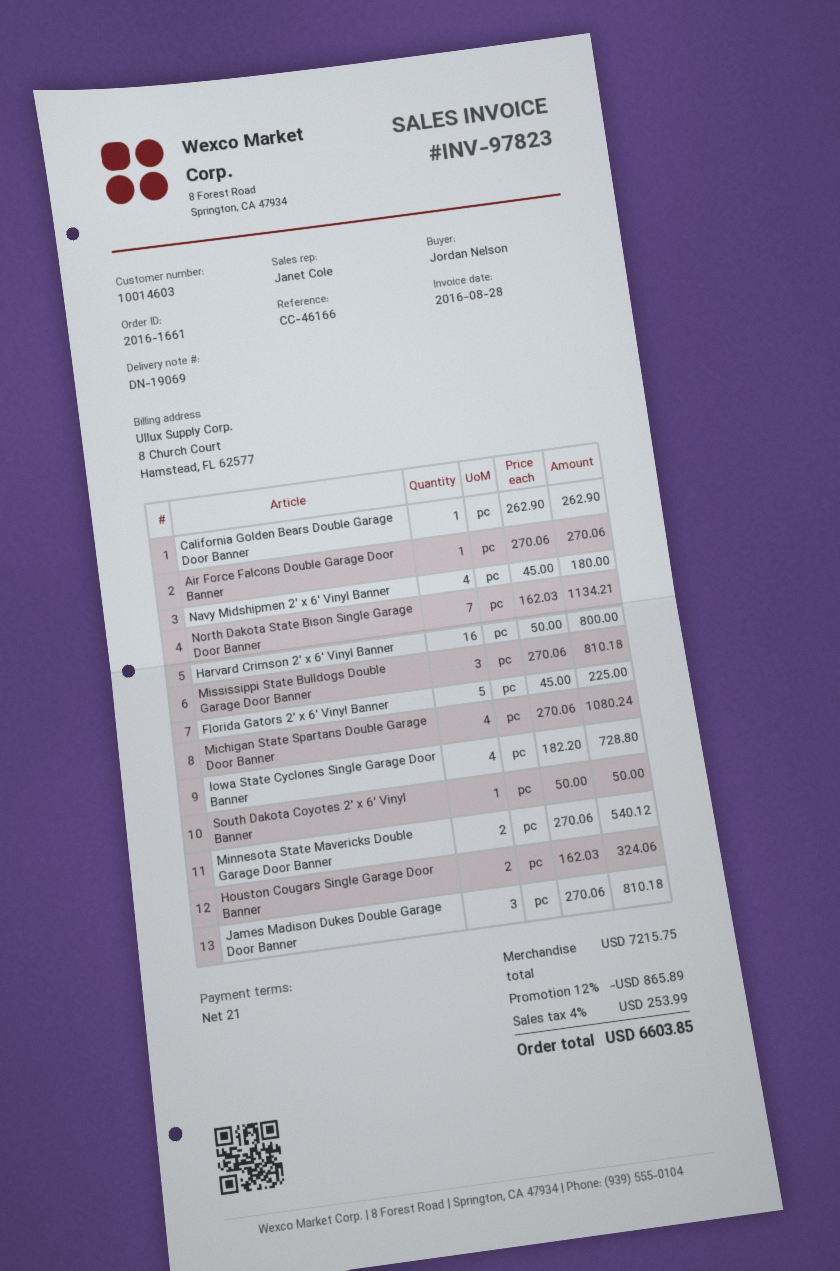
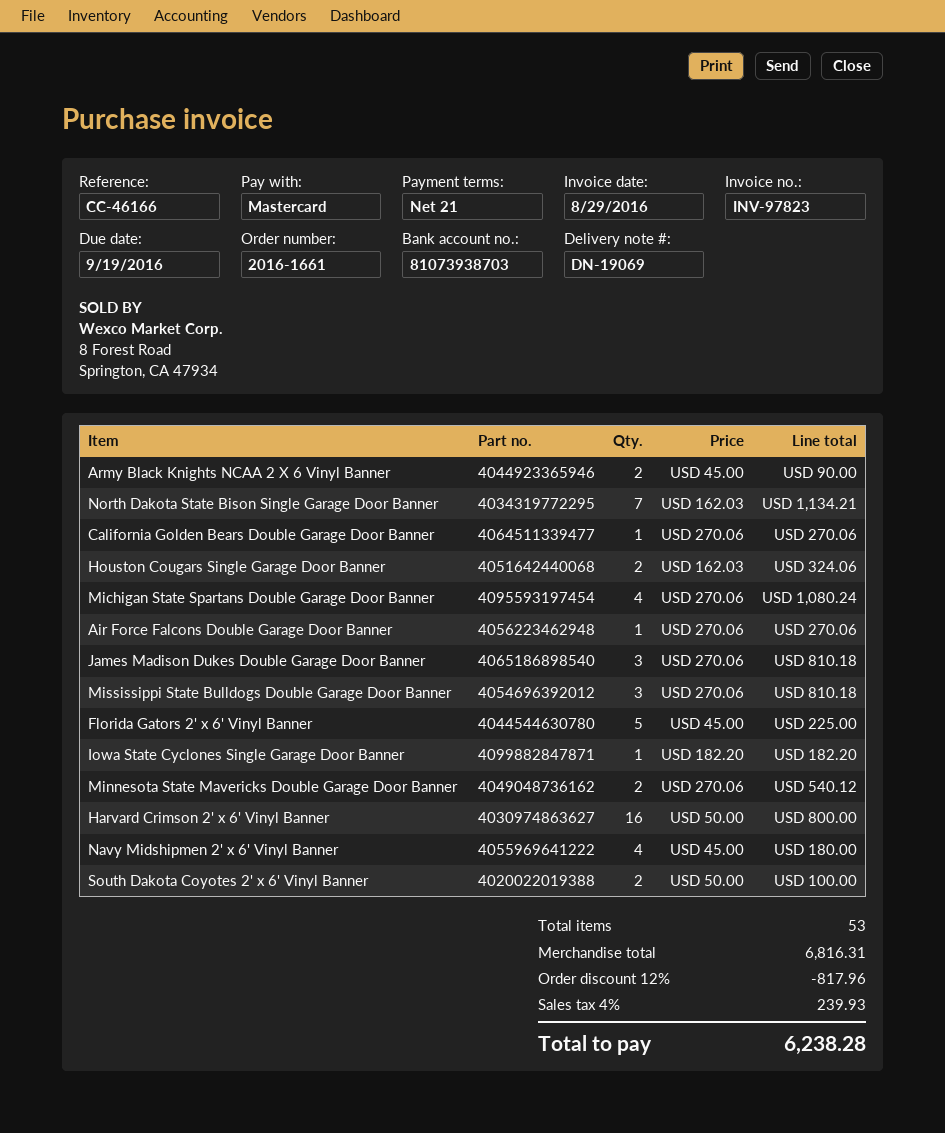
invoice date: 2016-08-28 -> 2016-08-29
California Golden Bears Double Garage Door Banner: 1 x 262.90 = 262.90 -> 1 x 270.06 = 270.06
Iowa State Cyclones Single Garage Door Banner: 4 x 182.20 = 728.80 -> 1 x 182.20 = 182.20
South Dakota Coyotes 2' x 6' Vinyl Banner: 1 x 50.00 = 50.00 -> 2 x 50.00 = 100.00
Army Black Knights NCAA 2 X 6 Vinyl Banner: none -> 2 x 45.00 = 90.00
subtotal: 7215.75 -> 6816.31
discount: 12% = 865.89 -> 12% = 817.96
tax: 4% = 253.99 -> 4% = 239.93
total: 6603.85 -> 6238.28

